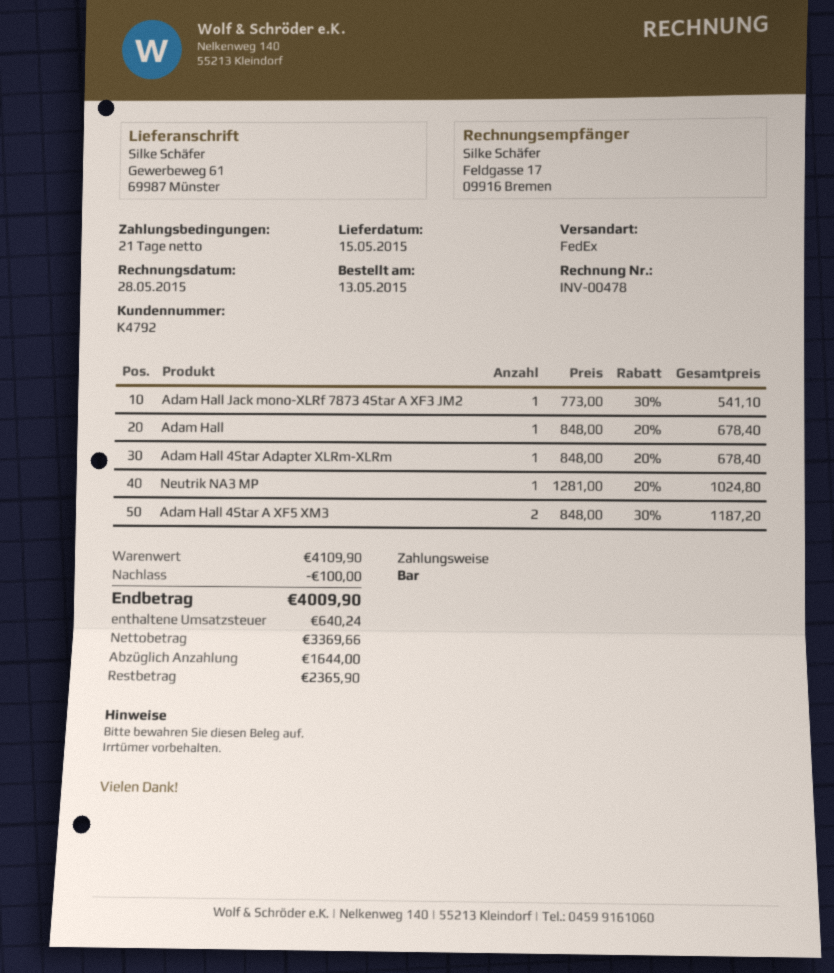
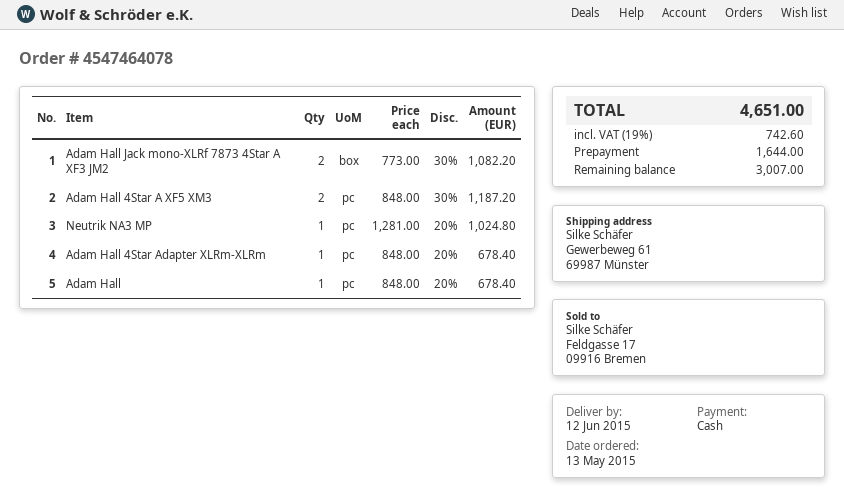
delivery date: 2015-05-15 -> 2015-06-12
Adam Hall Jack mono-XLRf 7873 4Star A XF3 JM2: 1 x 773.00 - 30% = 541.10 -> 2 x 773.00 - 30% = 1082.20
discount: 100.00 -> none
tax: 640.24 -> 742.60
total: 4009.90 -> 4651.00
balance: 2365.90 -> 3007.00

